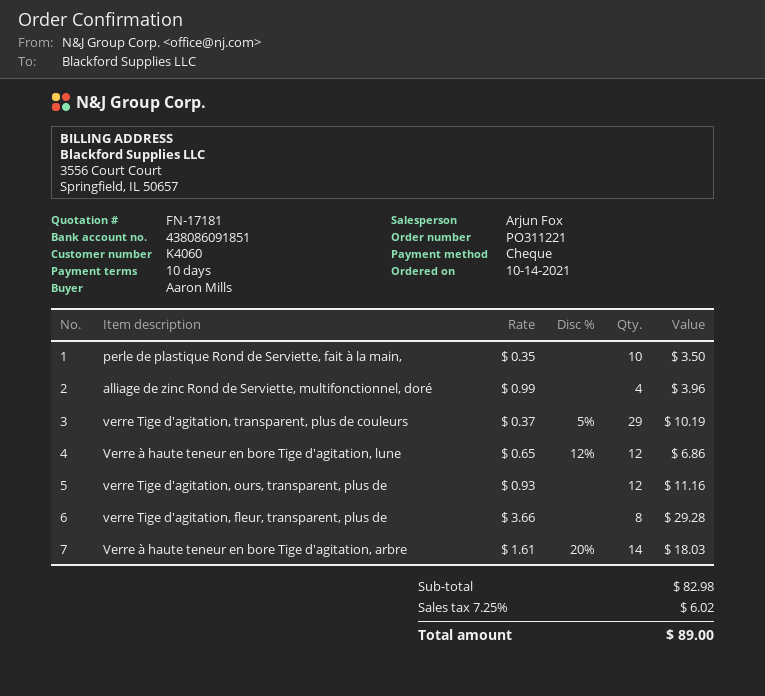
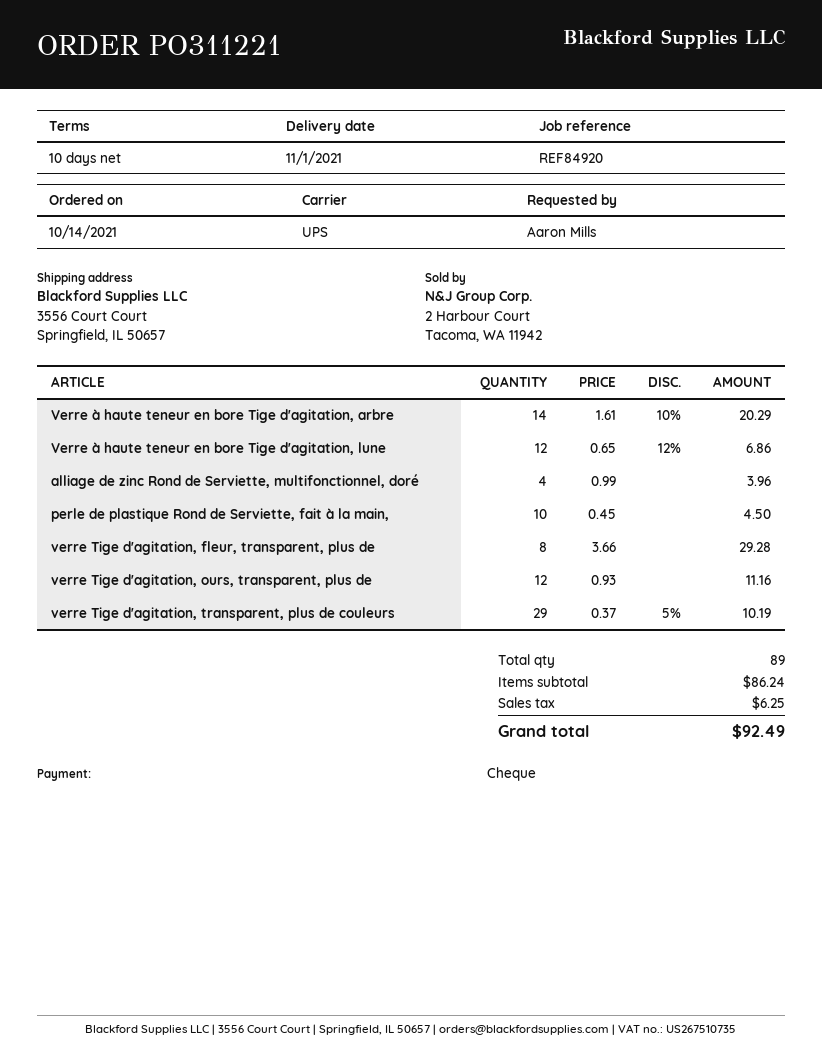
perle de plastique Rond de Serviette, fait à la main,: 10 x 0.35 = 3.50 -> 10 x 0.45 = 4.50
Verre à haute teneur en bore Tige d'agitation, arbre: 14 x 1.61 - 20% = 18.03 -> 14 x 1.61 - 10% = 20.29
subtotal: 82.98 -> 86.24
tax: 6.02 -> 6.25
total: 89.00 -> 92.49

